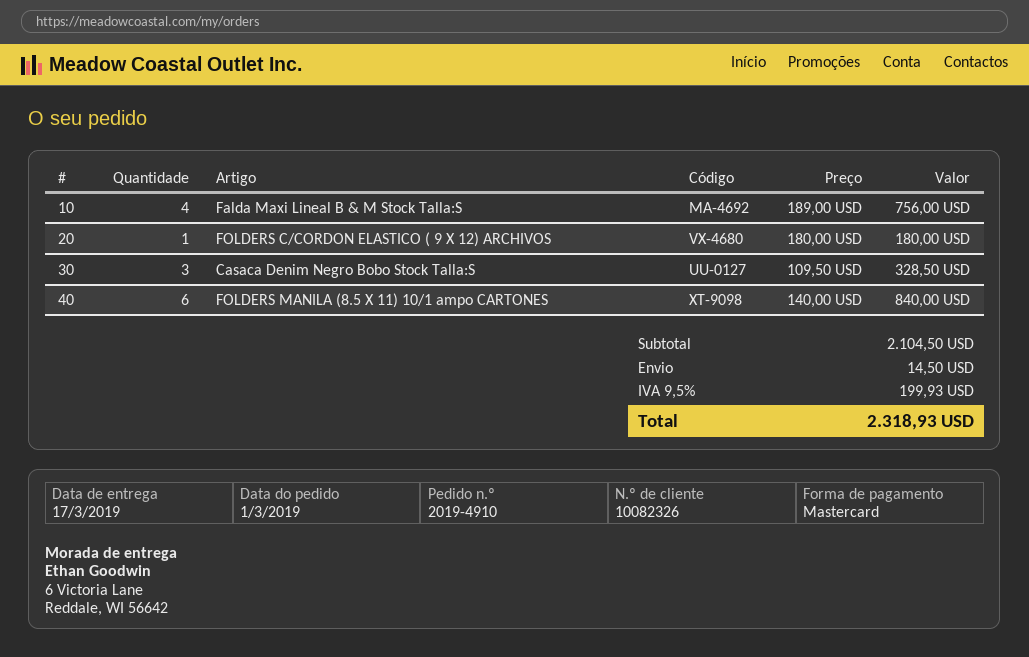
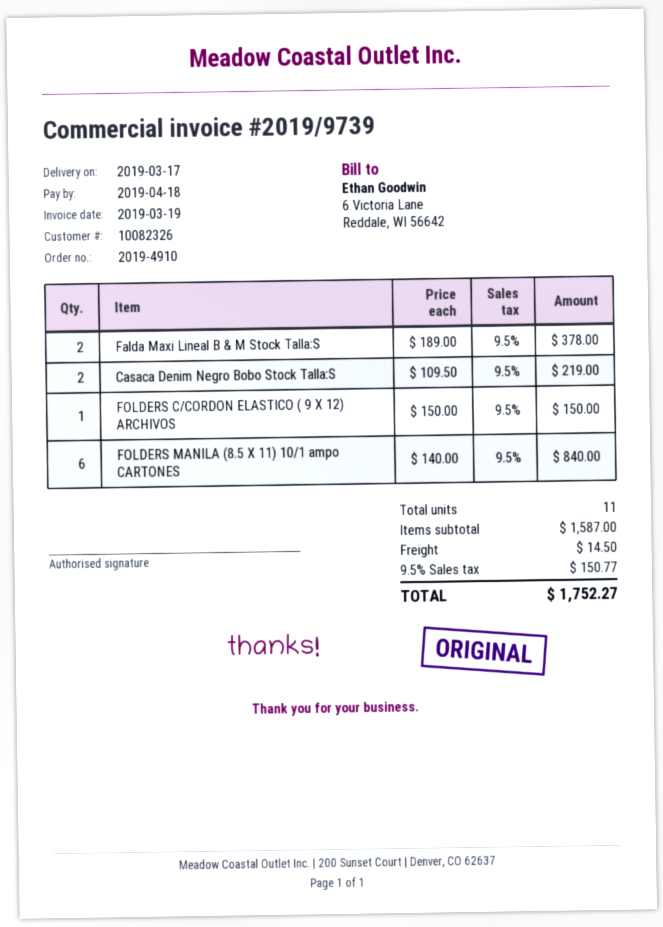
Falda Maxi Lineal B & M Stock Talla:S: 4 x 189.00 = 756.00 -> 2 x 189.00 = 378.00
FOLDERS C/CORDON ELASTICO ( 9 X 12) ARCHIVOS: 1 x 180.00 = 180.00 -> 1 x 150.00 = 150.00
Casaca Denim Negro Bobo Stock Talla:S: 3 x 109.50 = 328.50 -> 2 x 109.50 = 219.00
subtotal: 2104.50 -> 1587.00
tax: 9.5% = 199.93 -> 9.5% = 150.77
total: 2318.93 -> 1752.27

